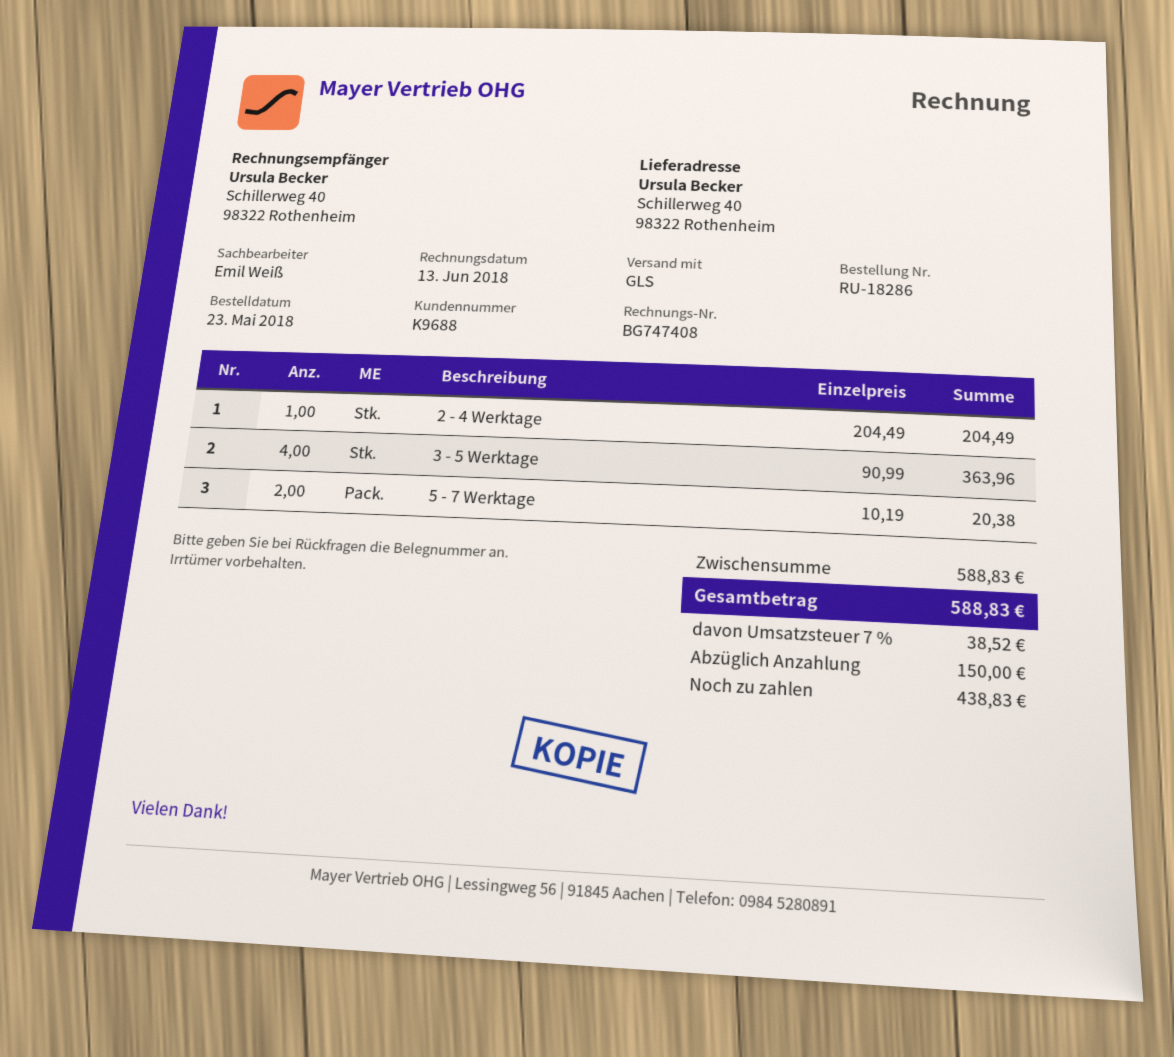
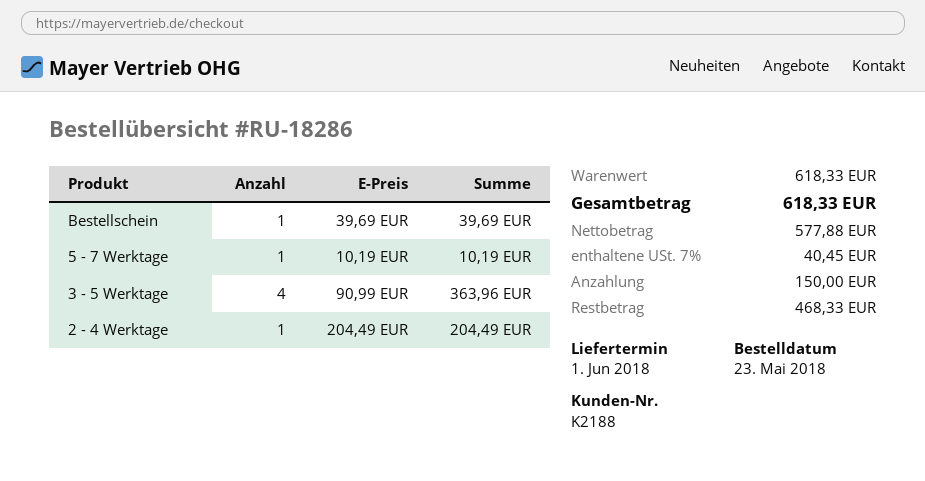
customer number: K9688 -> K2188
5 - 7 Werktage: 2 x 10.19 = 20.38 -> 1 x 10.19 = 10.19
Bestellschein: none -> 1 x 39.69 = 39.69
subtotal: 588.83 -> 618.33
tax: 7% = 38.52 -> 7% = 40.45
total: 588.83 -> 618.33
balance: 438.83 -> 468.33

